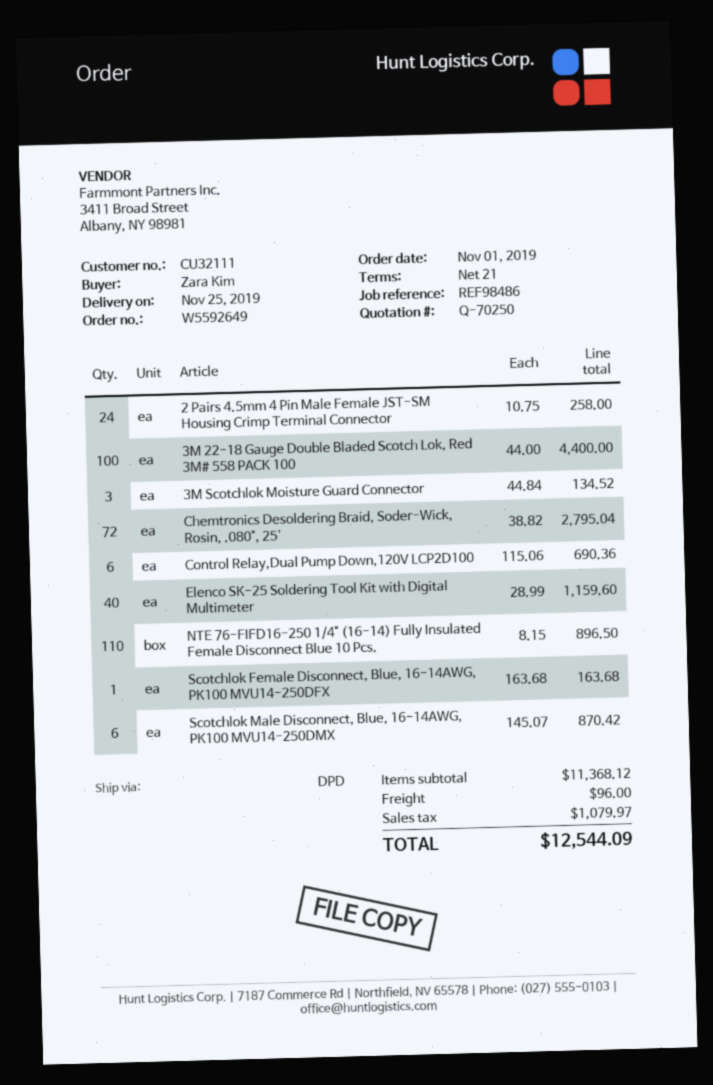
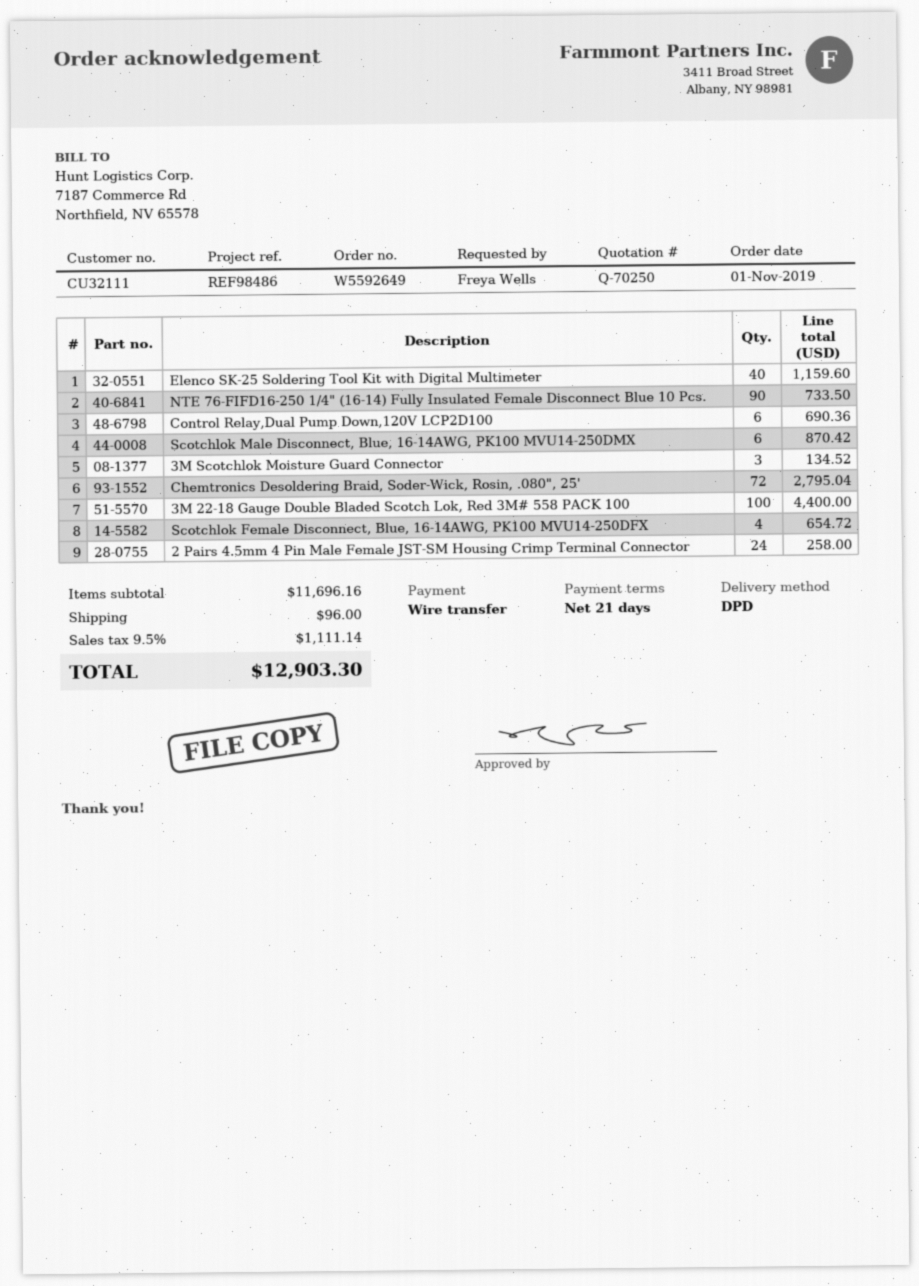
ordered by: Zara Kim -> Freya Wells
NTE 76-FIFD16-250 1/4" (16-14) Fully Insulated Female Disconnect Blue 10 Pcs.: 110 for 896.50 -> 90 for 733.50
Scotchlok Female Disconnect, Blue, 16-14AWG, PK100 MVU14-250DFX: 1 for 163.68 -> 4 for 654.72
subtotal: 11368.12 -> 11696.16
tax: 1079.97 -> 1111.14
total: 12544.09 -> 12903.30

